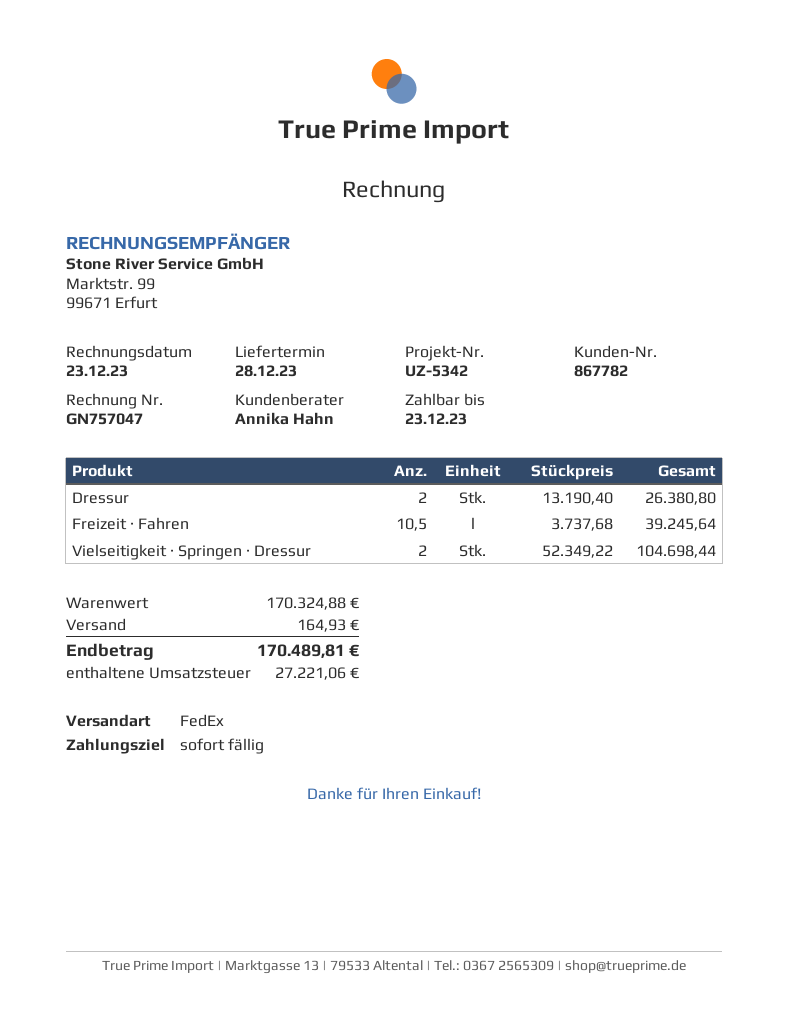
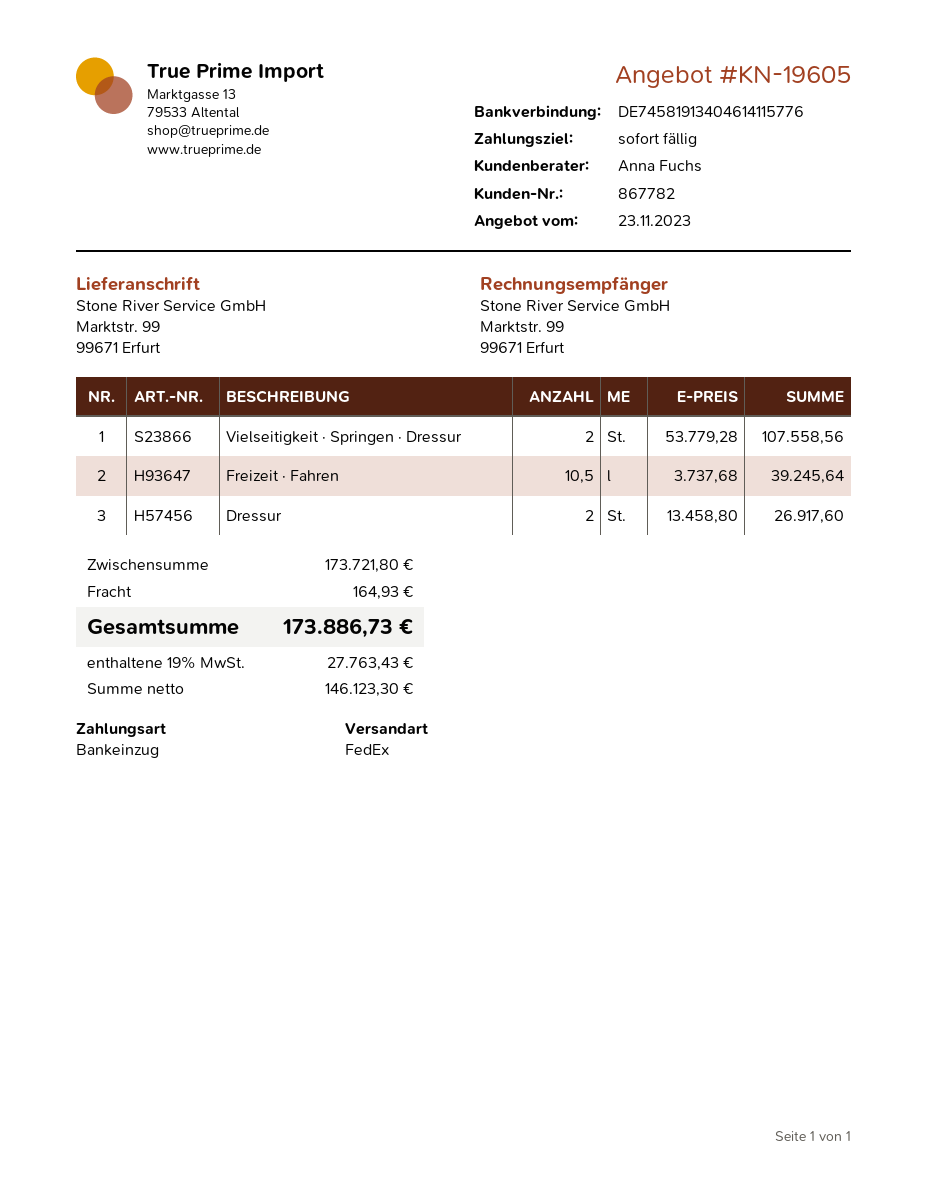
sales rep: Annika Hahn -> Anna Fuchs
Dressur: 2 x 13190.40 = 26380.80 -> 2 x 13458.80 = 26917.60
Vielseitigkeit · Springen · Dressur: 2 x 52349.22 = 104698.44 -> 2 x 53779.28 = 107558.56
subtotal: 170324.88 -> 173721.80
tax: 27221.06 -> 27763.43
total: 170489.81 -> 173886.73

